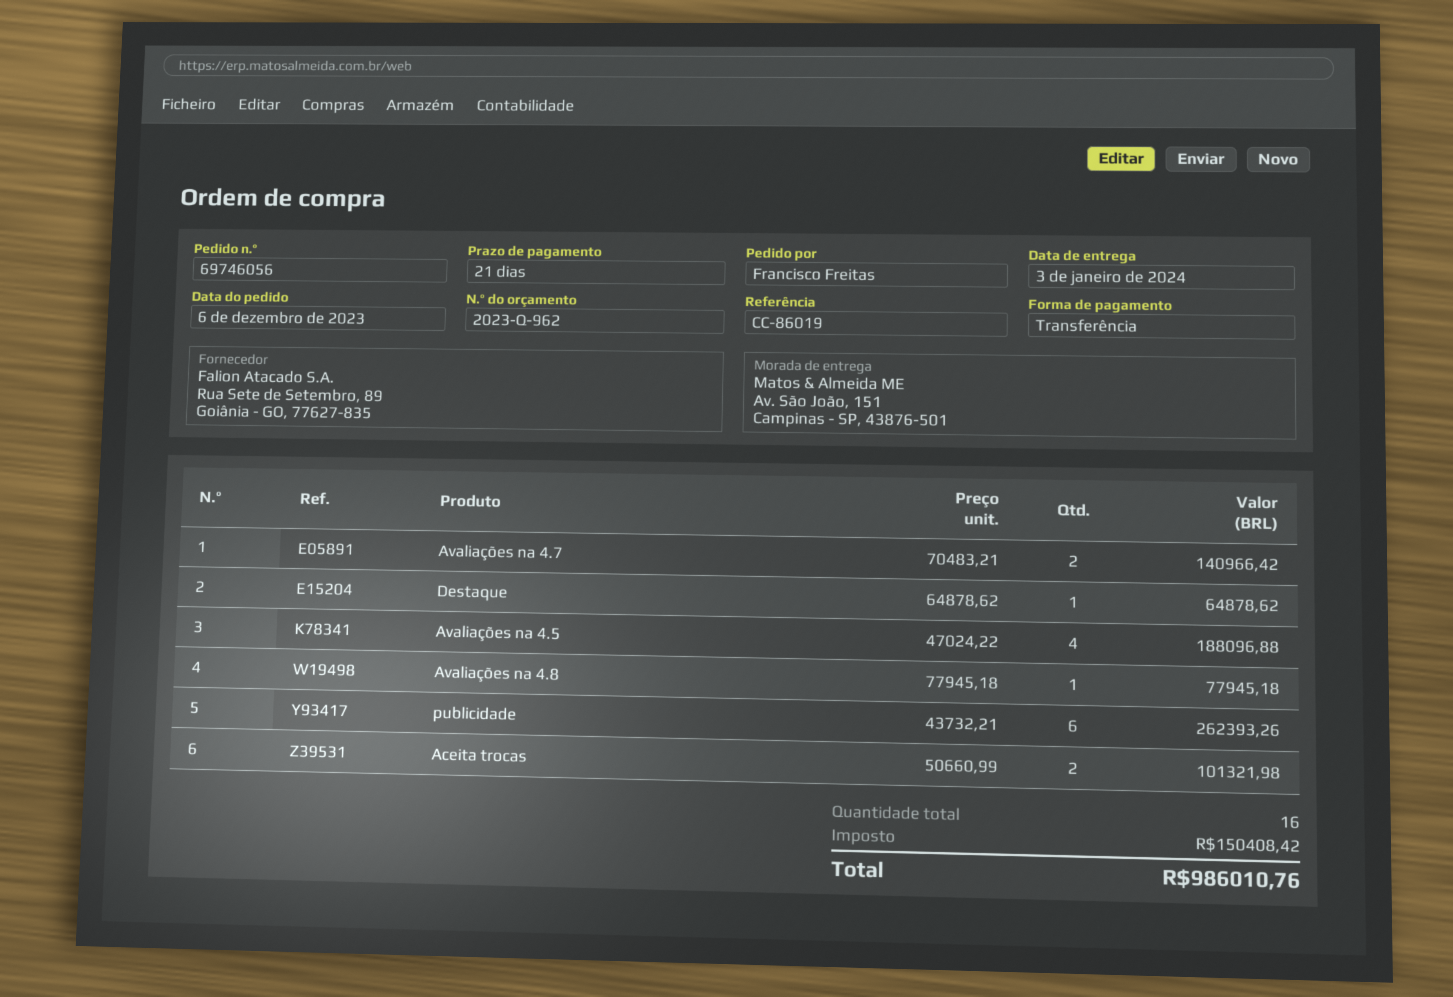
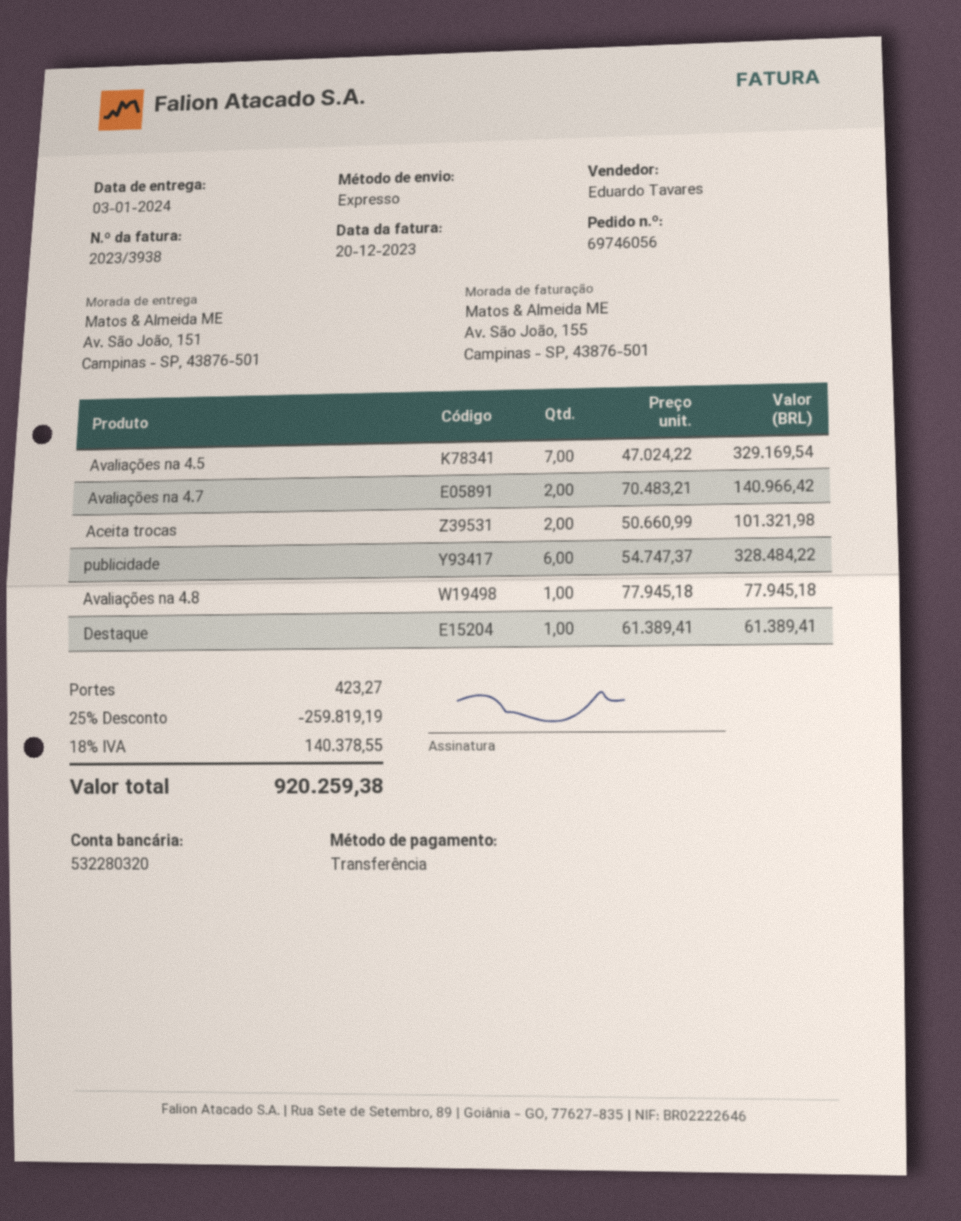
Destaque: 1 x 64878.62 = 64878.62 -> 1 x 61389.41 = 61389.41
Avaliações na 4.5: 4 x 47024.22 = 188096.88 -> 7 x 47024.22 = 329169.54
publicidade: 6 x 43732.21 = 262393.26 -> 6 x 54747.37 = 328484.22
discount: none -> 25% = 259819.19
shipping: none -> 423.27
tax: 150408.42 -> 140378.55
total: 986010.76 -> 920259.38

